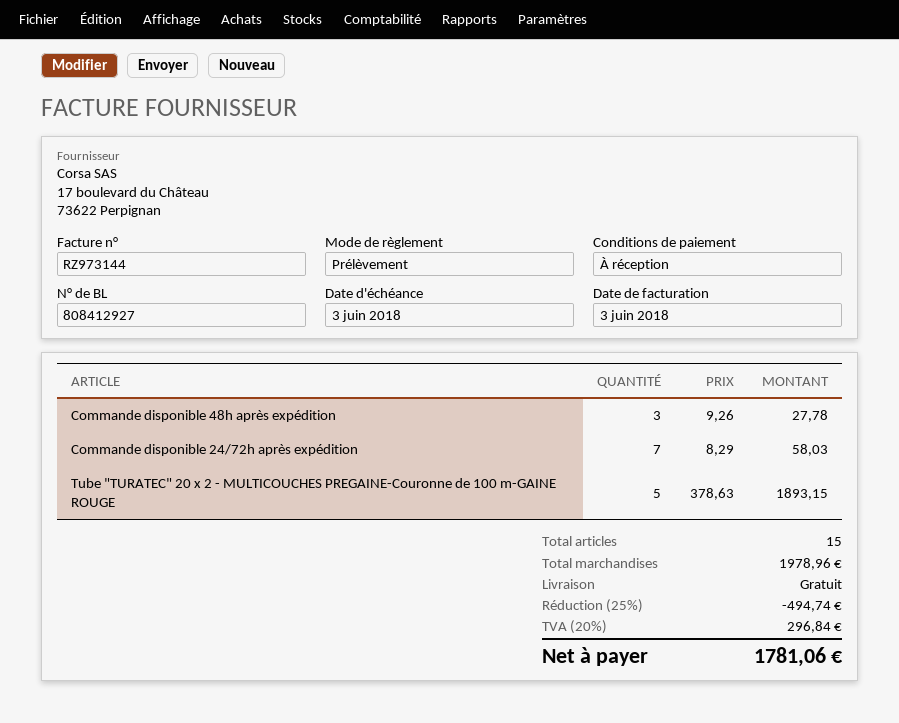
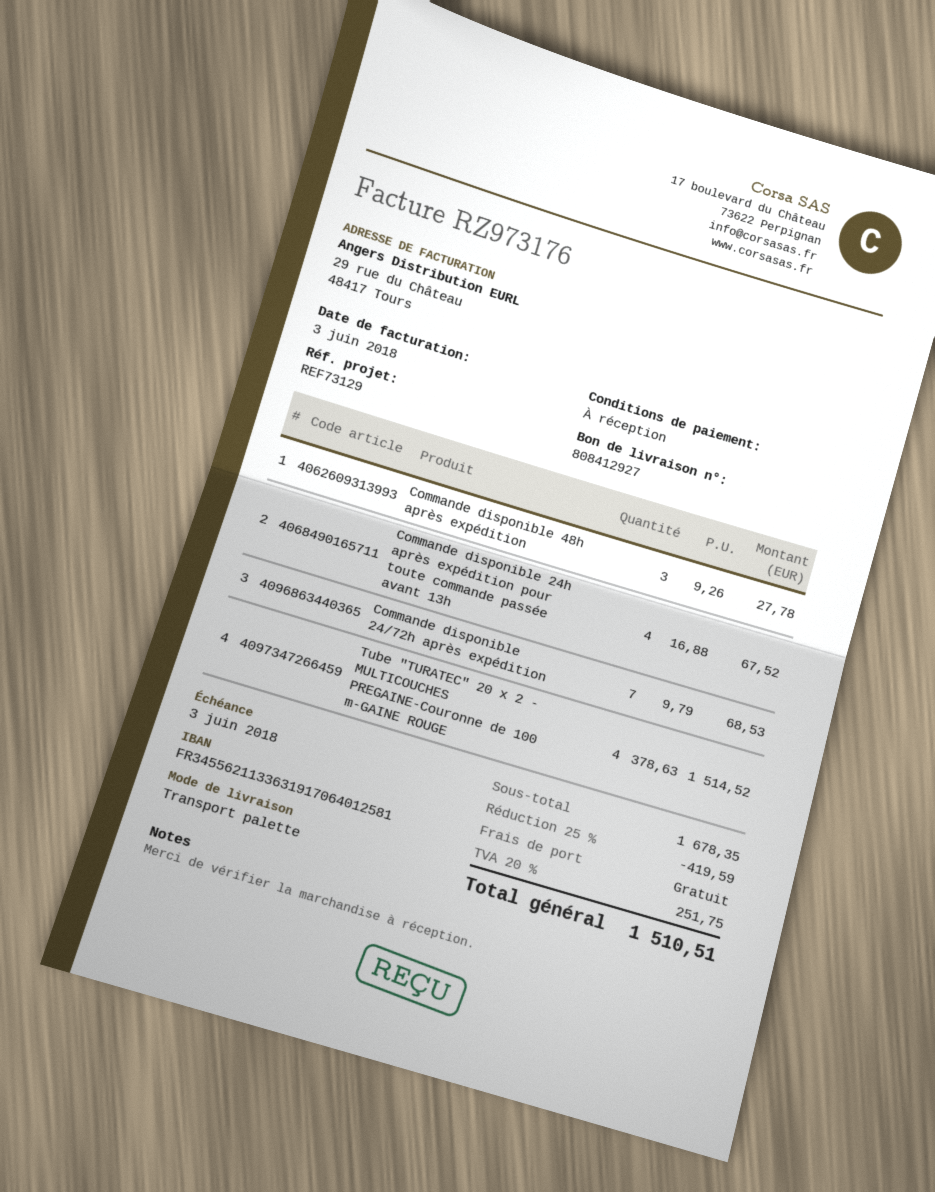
invoice number: RZ973144 -> RZ973176
Commande disponible 24/72h après expédition: 7 x 8.29 = 58.03 -> 7 x 9.79 = 68.53
Tube "TURATEC" 20 x 2 - MULTICOUCHES PREGAINE-Couronne de 100 m-GAINE ROUGE: 5 x 378.63 = 1893.15 -> 4 x 378.63 = 1514.52
Commande disponible 24h après expédition pour toute commande passée avant 13h: none -> 4 x 16.88 = 67.52
subtotal: 1978.96 -> 1678.35
discount: 25% = 494.74 -> 25% = 419.59
tax: 20% = 296.84 -> 20% = 251.75
total: 1781.06 -> 1510.51

